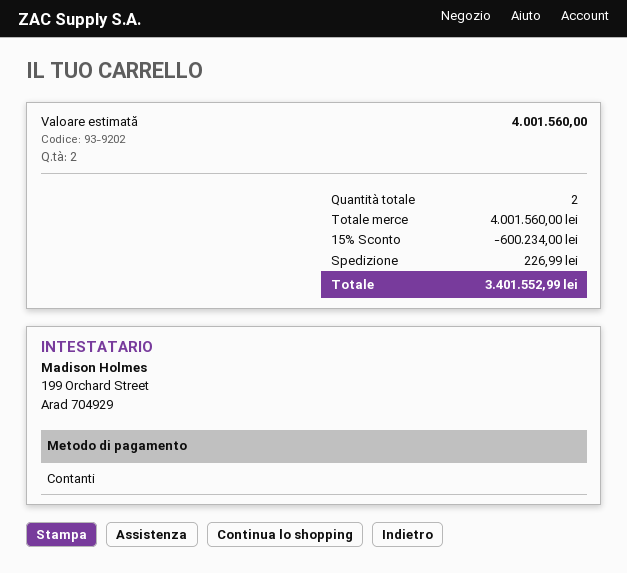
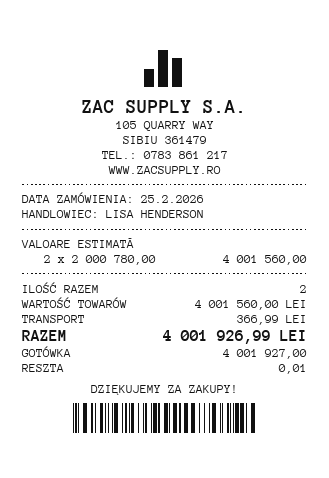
discount: 15% = 600234.00 -> none
shipping: 226.99 -> 366.99
total: 3401552.99 -> 4001926.99

